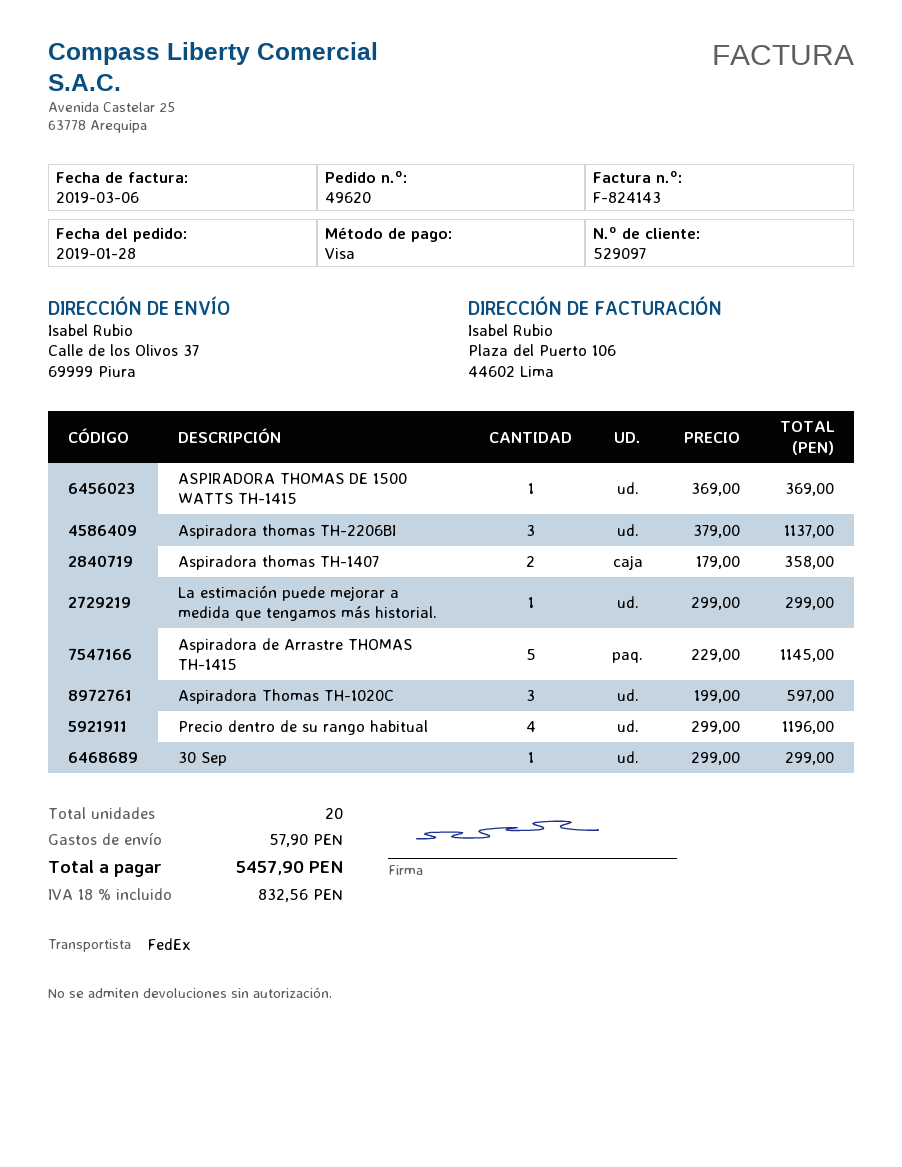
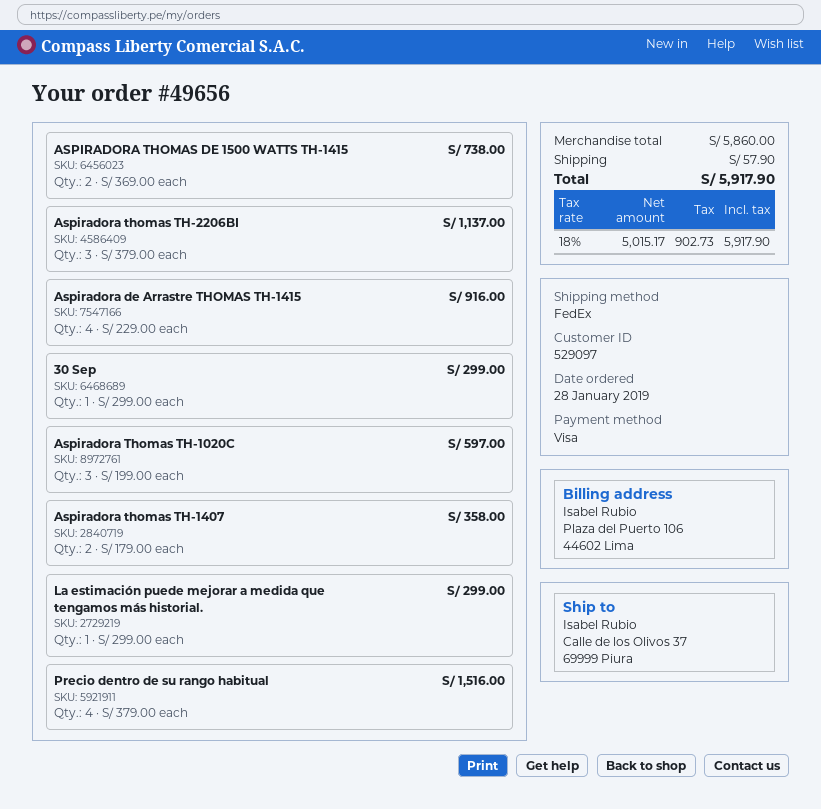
order number: 49620 -> 49656
ASPIRADORA THOMAS DE 1500 WATTS TH-1415: 1 x 369.00 = 369.00 -> 2 x 369.00 = 738.00
Aspiradora de Arrastre THOMAS TH-1415: 5 x 229.00 = 1145.00 -> 4 x 229.00 = 916.00
Precio dentro de su rango habitual: 4 x 299.00 = 1196.00 -> 4 x 379.00 = 1516.00
tax: 18% = 832.56 -> 18% = 902.73
total: 5457.90 -> 5917.90

